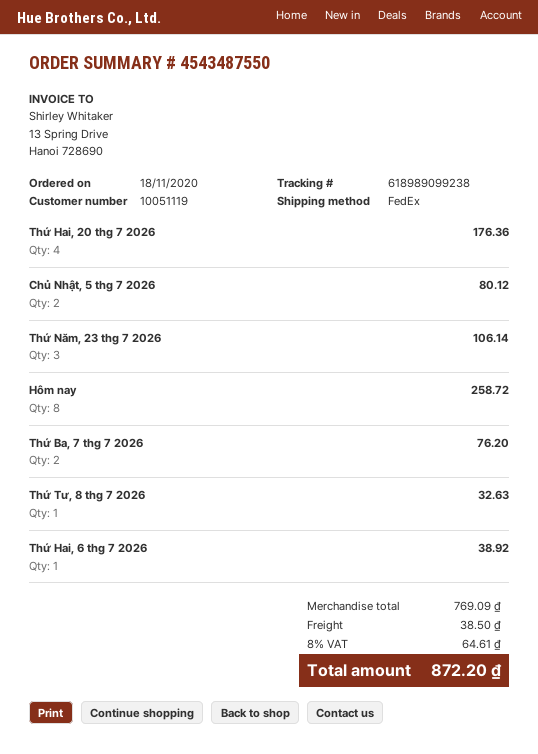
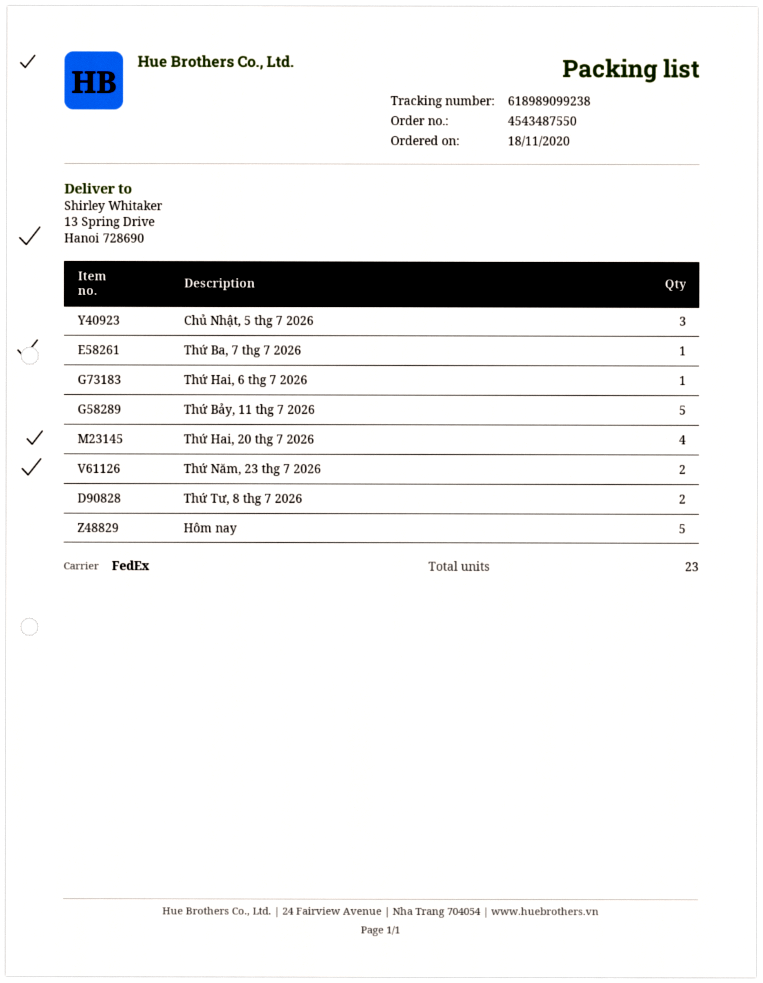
Chủ Nhật, 5 thg 7 2026: 2 -> 3
Thứ Năm, 23 thg 7 2026: 3 -> 2
Hôm nay: 8 -> 5
Thứ Ba, 7 thg 7 2026: 2 -> 1
Thứ Tư, 8 thg 7 2026: 1 -> 2
Thứ Bảy, 11 thg 7 2026: none -> 5

